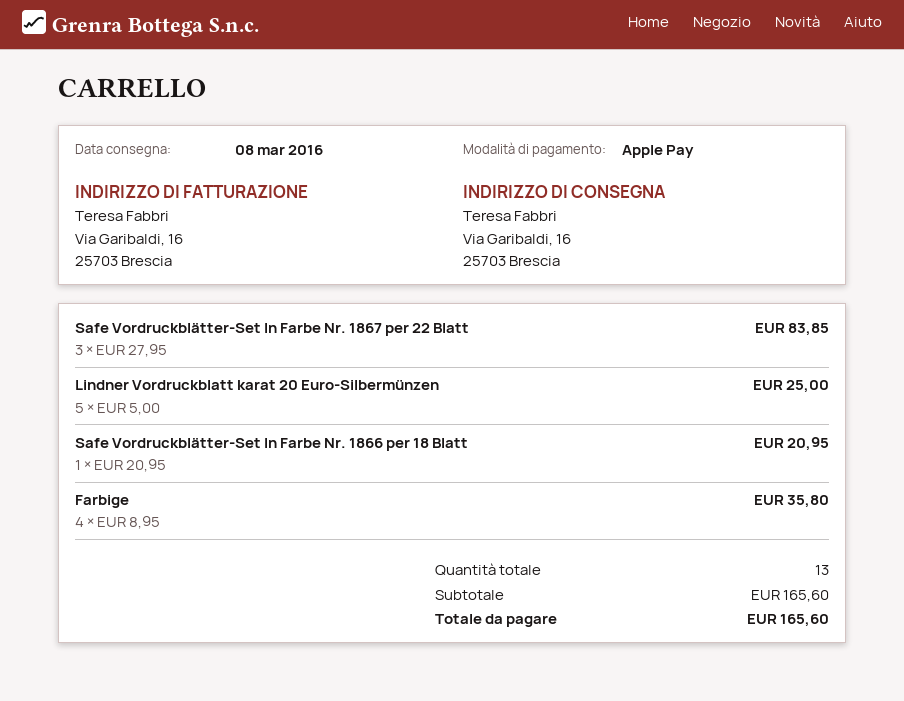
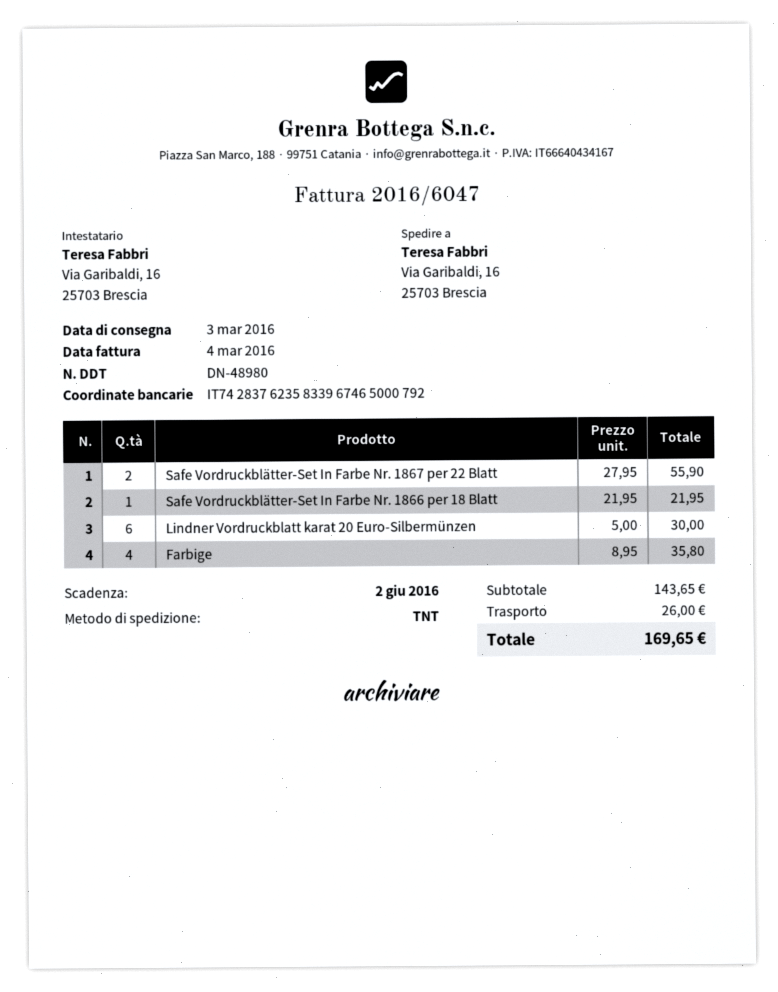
delivery date: 2016-03-08 -> 2016-03-03
Safe Vordruckblätter-Set In Farbe Nr. 1867 per 22 Blatt: 3 x 27.95 = 83.85 -> 2 x 27.95 = 55.90
Lindner Vordruckblatt karat 20 Euro-Silbermünzen: 5 x 5.00 = 25.00 -> 6 x 5.00 = 30.00
Safe Vordruckblätter-Set In Farbe Nr. 1866 per 18 Blatt: 1 x 20.95 = 20.95 -> 1 x 21.95 = 21.95
subtotal: 165.60 -> 143.65
shipping: none -> 26.00
total: 165.60 -> 169.65

